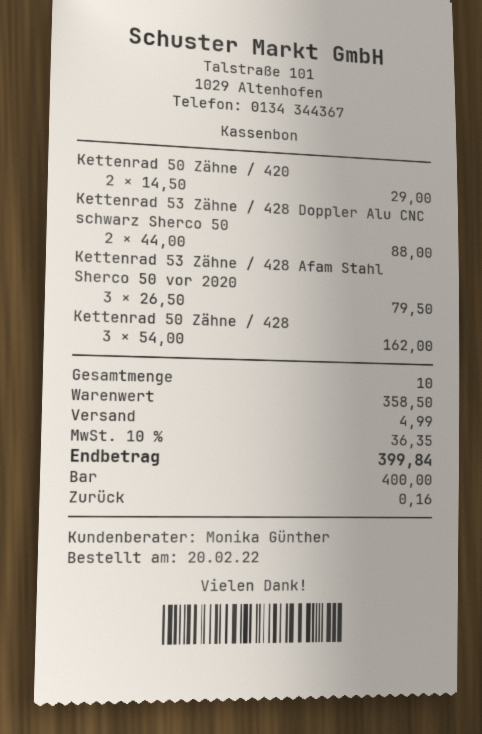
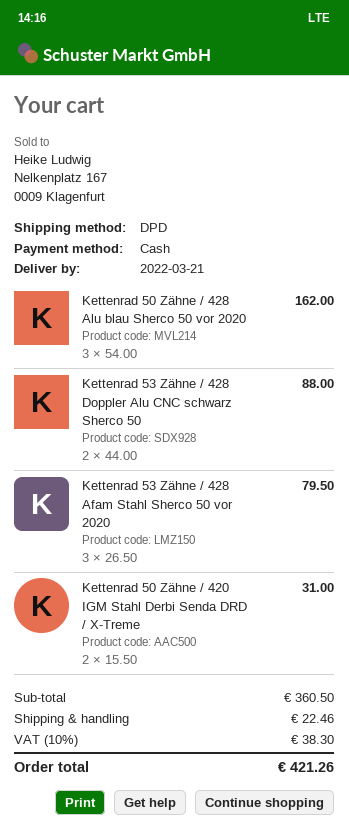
Kettenrad 50 Zähne / 420: 2 x 14.50 = 29.00 -> 2 x 15.50 = 31.00
subtotal: 358.50 -> 360.50
shipping: 4.99 -> 22.46
tax: 10% = 36.35 -> 10% = 38.30
total: 399.84 -> 421.26

